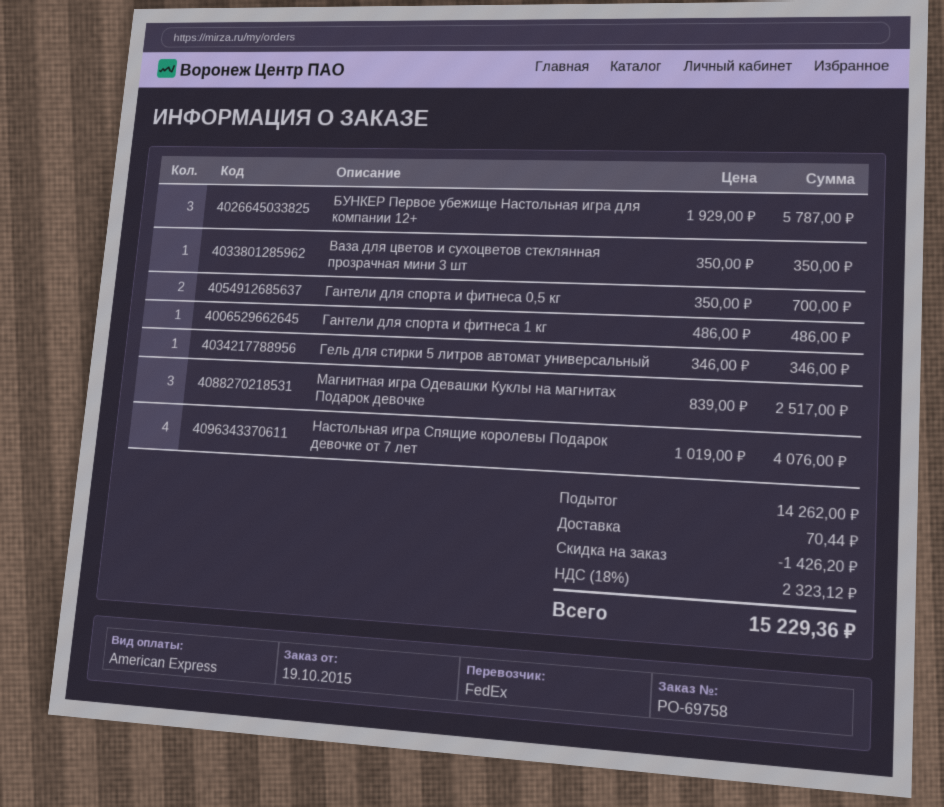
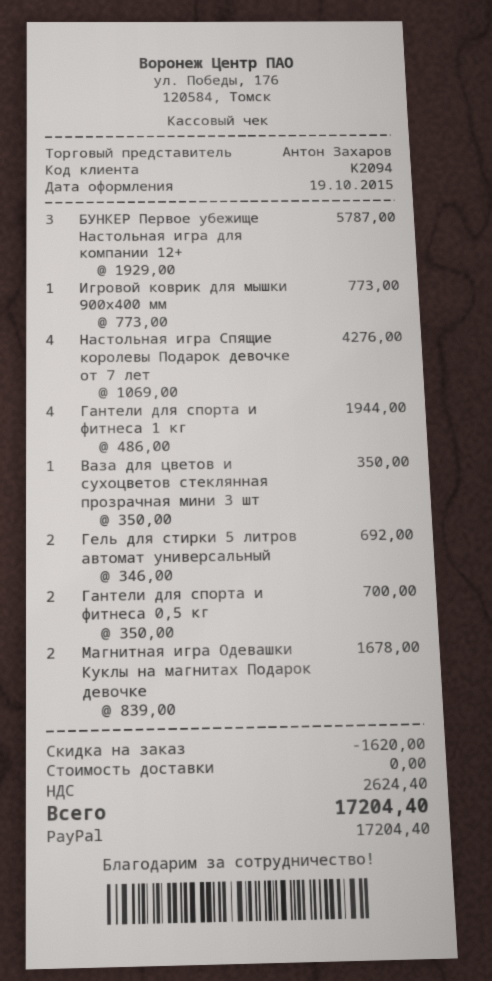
payment method: American Express -> PayPal
Гантели для спорта и фитнеса 1 кг: 1 x 486.00 = 486.00 -> 4 x 486.00 = 1944.00
Гель для стирки 5 литров автомат универсальный: 1 x 346.00 = 346.00 -> 2 x 346.00 = 692.00
Магнитная игра Одевашки Куклы на магнитах Подарок девочке: 3 x 839.00 = 2517.00 -> 2 x 839.00 = 1678.00
Настольная игра Спящие королевы Подарок девочке от 7 лет: 4 x 1019.00 = 4076.00 -> 4 x 1069.00 = 4276.00
Игровой коврик для мышки 900х400 мм: none -> 1 x 773.00 = 773.00
discount: 1426.20 -> 1620.00
shipping: 70.44 -> 0.00
tax: 2323.12 -> 2624.40
total: 15229.36 -> 17204.40

